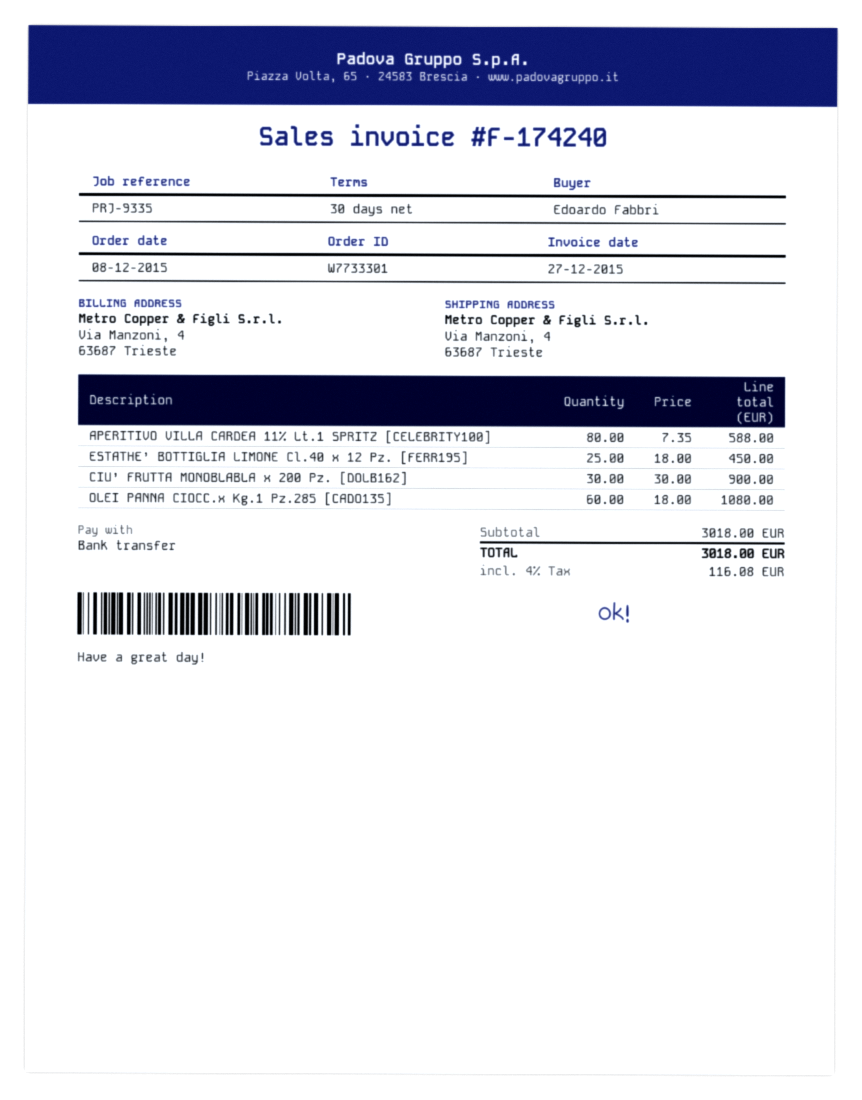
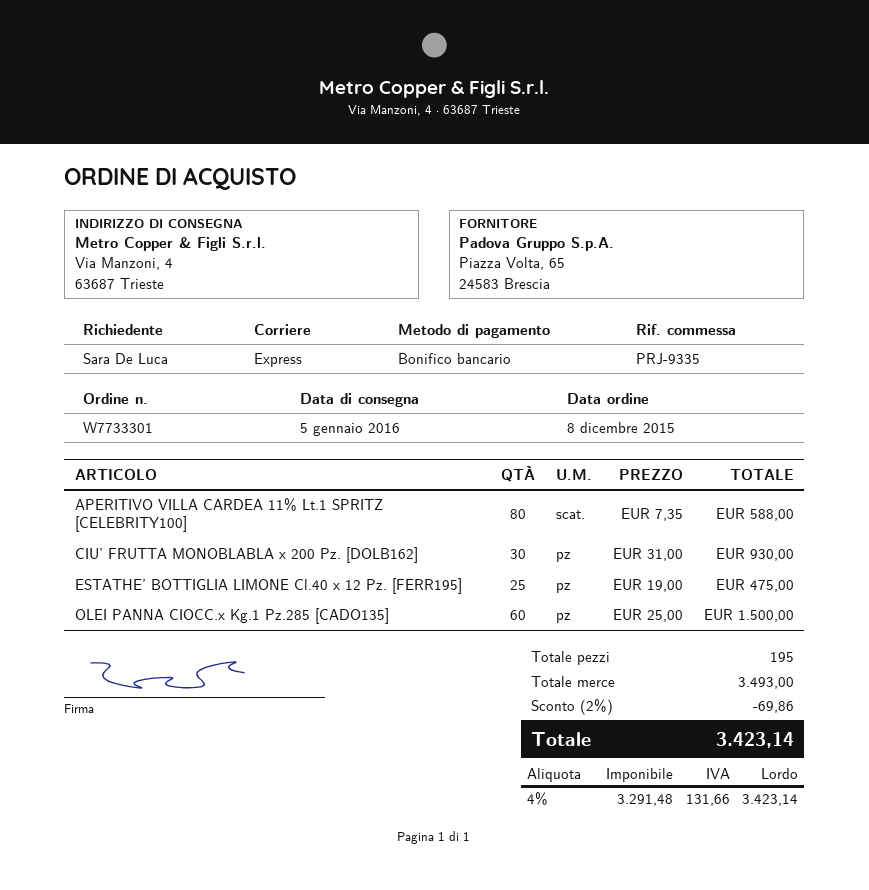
ordered by: Edoardo Fabbri -> Sara De Luca
ESTATHE’ BOTTIGLIA LIMONE Cl.40 x 12 Pz. [FERR195]: 25 x 18.00 = 450.00 -> 25 x 19.00 = 475.00
CIU’ FRUTTA MONOBLABLA x 200 Pz. [DOLB162]: 30 x 30.00 = 900.00 -> 30 x 31.00 = 930.00
OLEI PANNA CIOCC.x Kg.1 Pz.285 [CADO135]: 60 x 18.00 = 1080.00 -> 60 x 25.00 = 1500.00
subtotal: 3018.00 -> 3493.00
discount: none -> 2% = 69.86
tax: 4% = 116.08 -> 4% = 131.66
total: 3018.00 -> 3423.14

